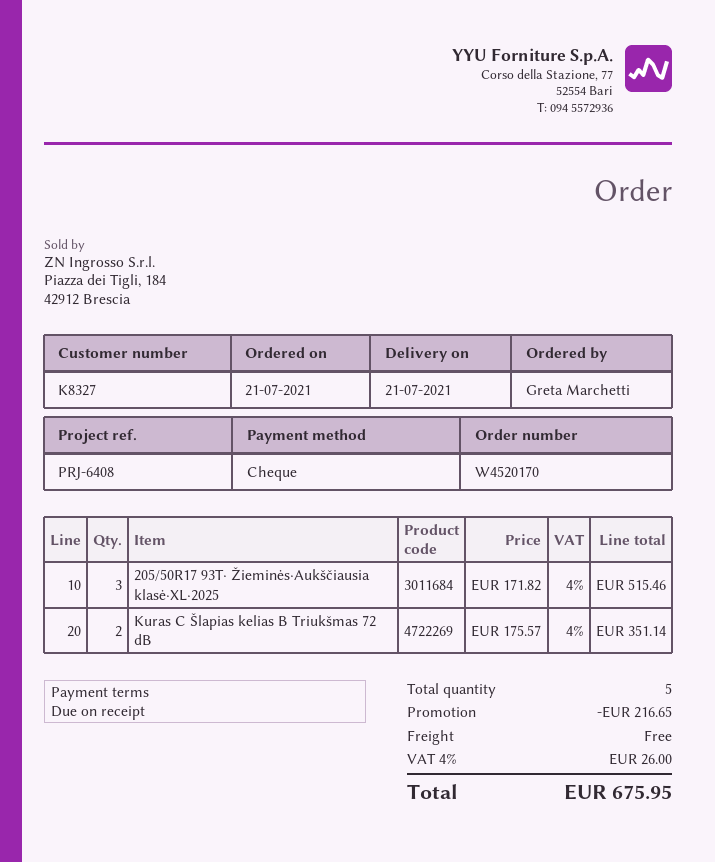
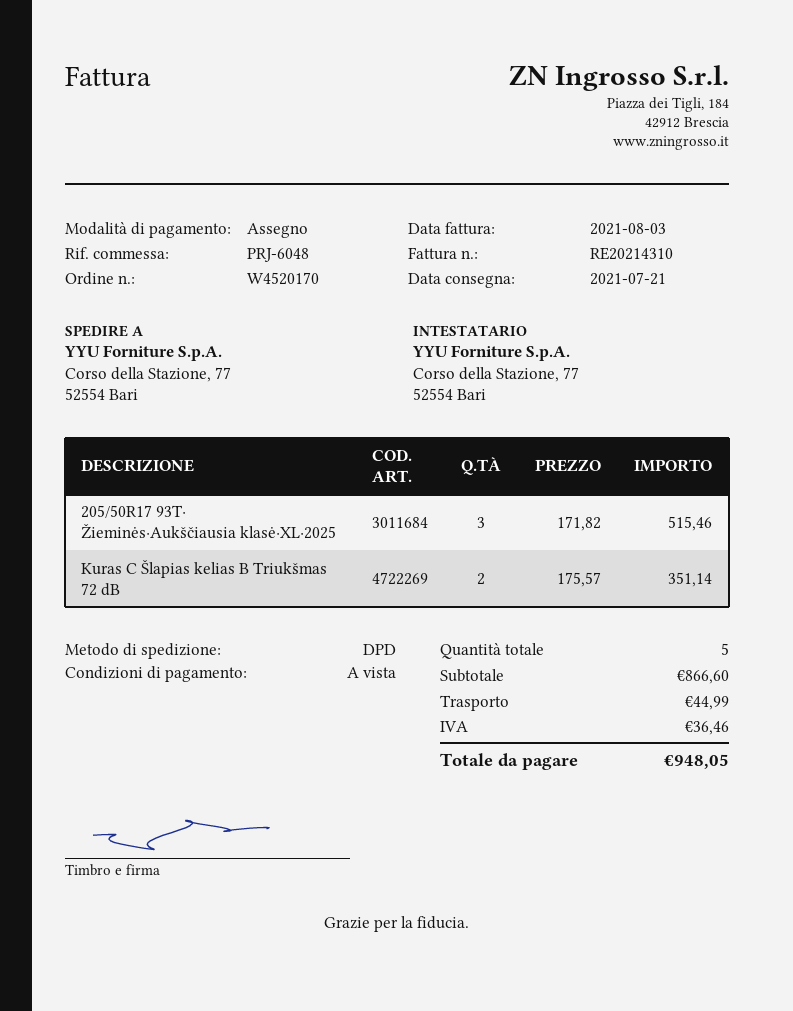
reference: PRJ-6408 -> PRJ-6048
discount: 216.65 -> none
shipping: 0.00 -> 44.99
tax: 26.00 -> 36.46
total: 675.95 -> 948.05

